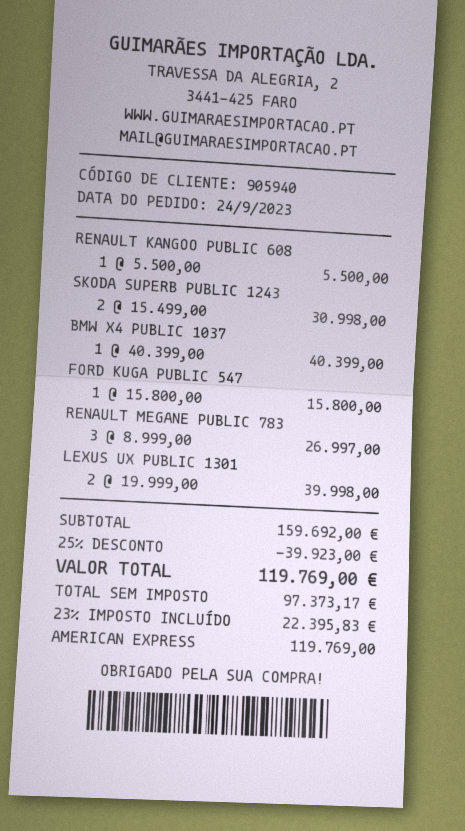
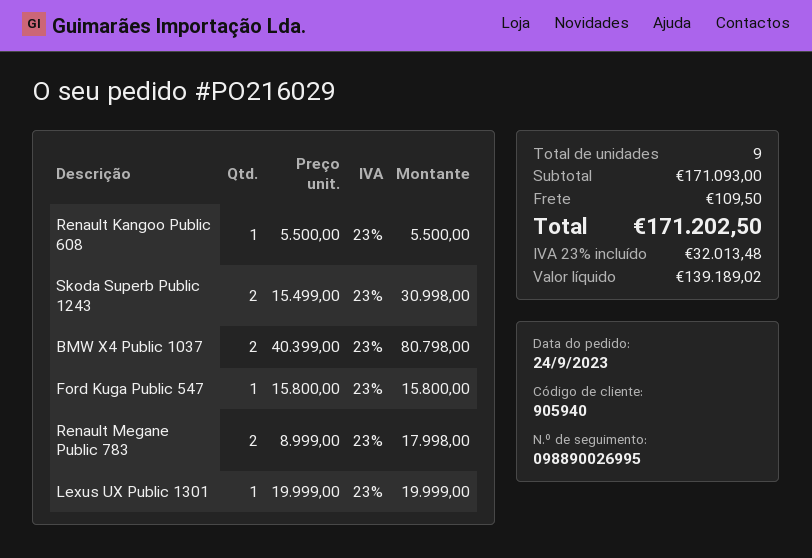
BMW X4 PUBLIC 1037: 1 x 40399.00 = 40399.00 -> 2 x 40399.00 = 80798.00
RENAULT MEGANE PUBLIC 783: 3 x 8999.00 = 26997.00 -> 2 x 8999.00 = 17998.00
LEXUS UX PUBLIC 1301: 2 x 19999.00 = 39998.00 -> 1 x 19999.00 = 19999.00
subtotal: 159692.00 -> 171093.00
discount: 25% = 39923.00 -> none
shipping: none -> 109.50
net: 97373.17 -> 139189.02
tax: 23% = 22395.83 -> 23% = 32013.48
total: 119769.00 -> 171202.50

